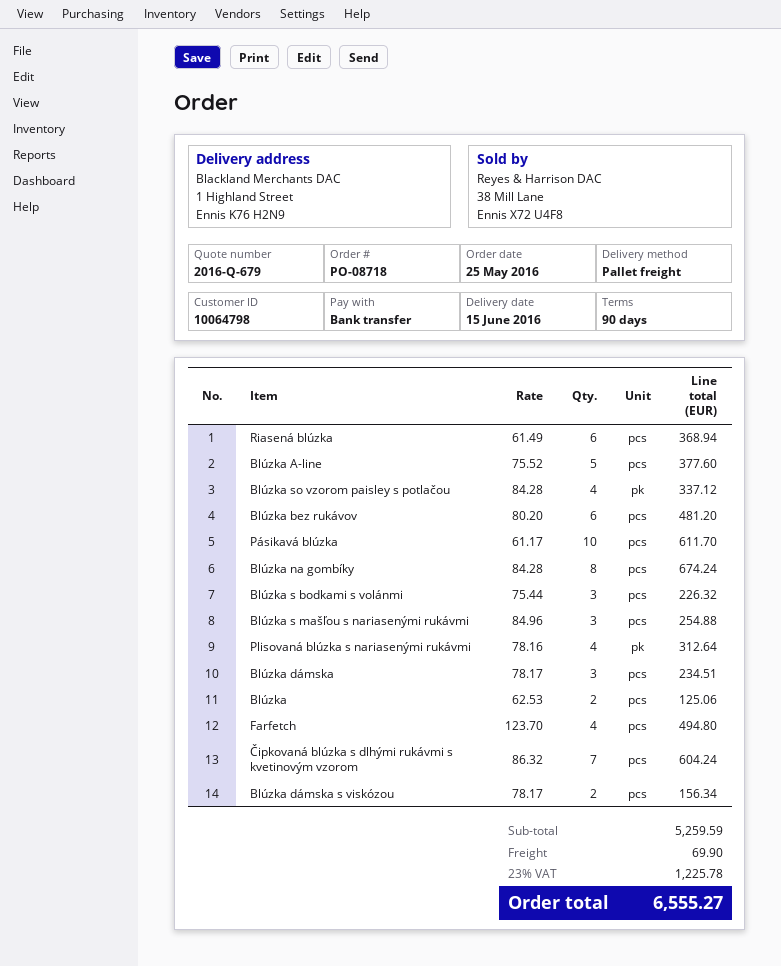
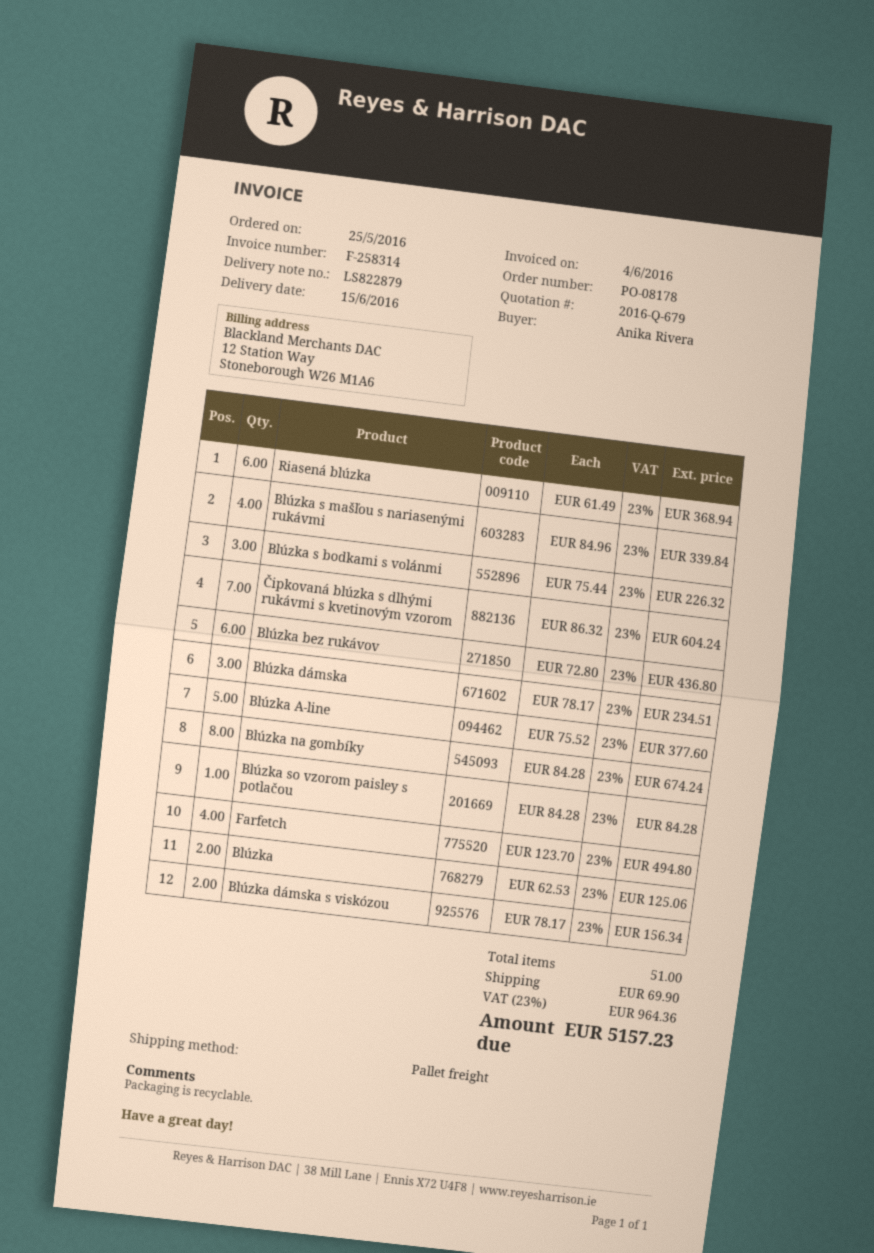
order number: PO-08718 -> PO-08178
Blúzka so vzorom paisley s potlačou: 4 x 84.28 = 337.12 -> 1 x 84.28 = 84.28
Blúzka bez rukávov: 6 x 80.20 = 481.20 -> 6 x 72.80 = 436.80
Pásikavá blúzka: 10 x 61.17 = 611.70 -> none
Blúzka s mašľou s nariasenými rukávmi: 3 x 84.96 = 254.88 -> 4 x 84.96 = 339.84
Plisovaná blúzka s nariasenými rukávmi: 4 x 78.16 = 312.64 -> none
tax: 23% = 1225.78 -> 23% = 964.36
total: 6555.27 -> 5157.23

